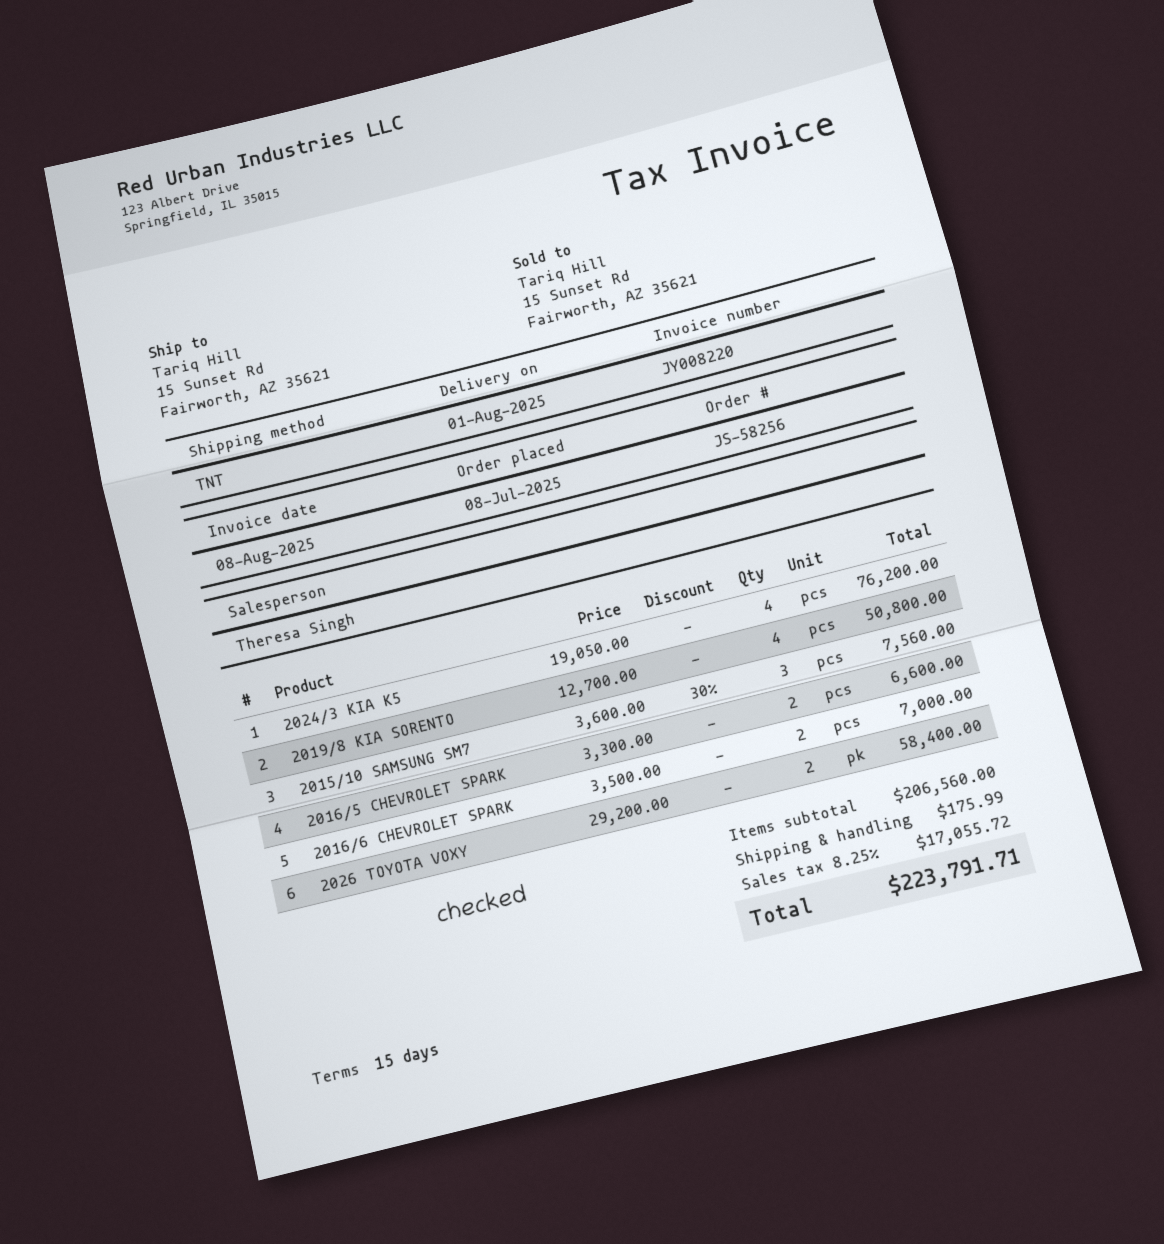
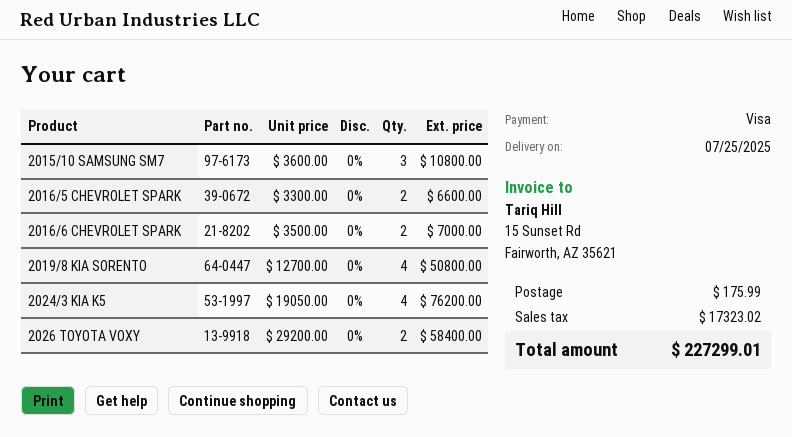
delivery date: 2025-08-01 -> 2025-07-25
2015/10 SAMSUNG SM7: 3 x 3600.00 - 30% = 7560.00 -> 3 x 3600.00 = 10800.00
tax: 17055.72 -> 17323.02
total: 223791.71 -> 227299.01

